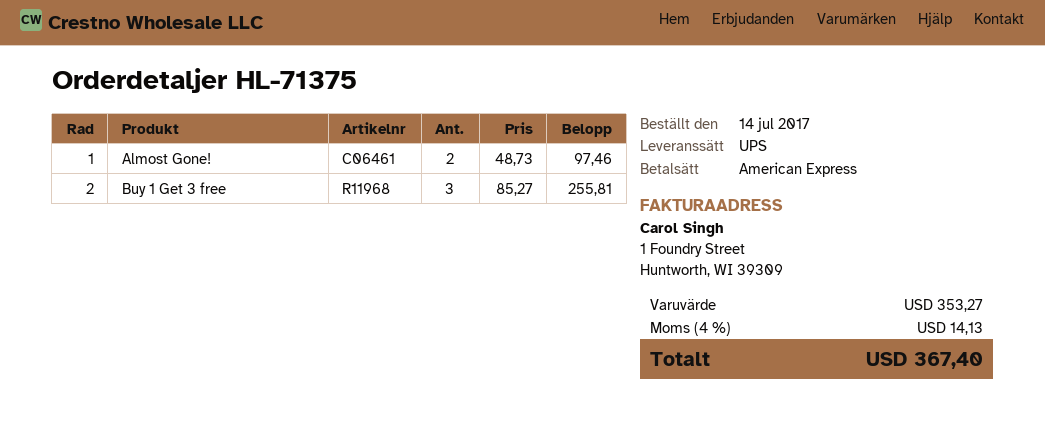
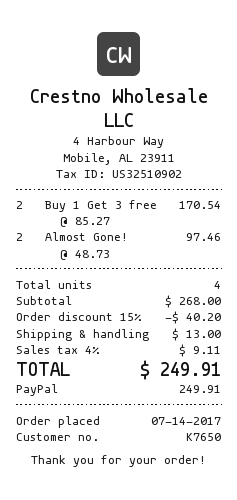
payment method: American Express -> PayPal
Buy 1 Get 3 free: 3 x 85.27 = 255.81 -> 2 x 85.27 = 170.54
subtotal: 353.27 -> 268.00
discount: none -> 15% = 40.20
shipping: none -> 13.00
tax: 4% = 14.13 -> 4% = 9.11
total: 367.40 -> 249.91

